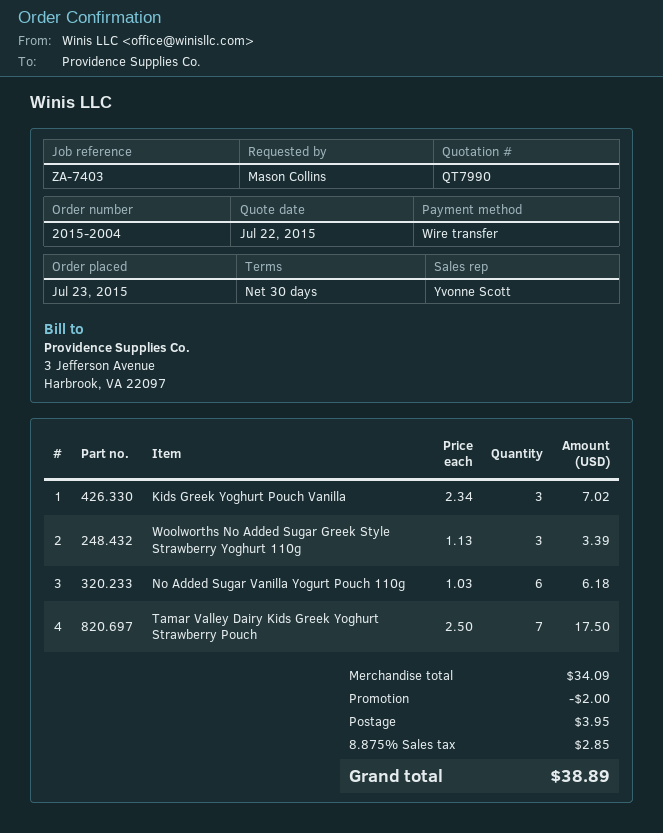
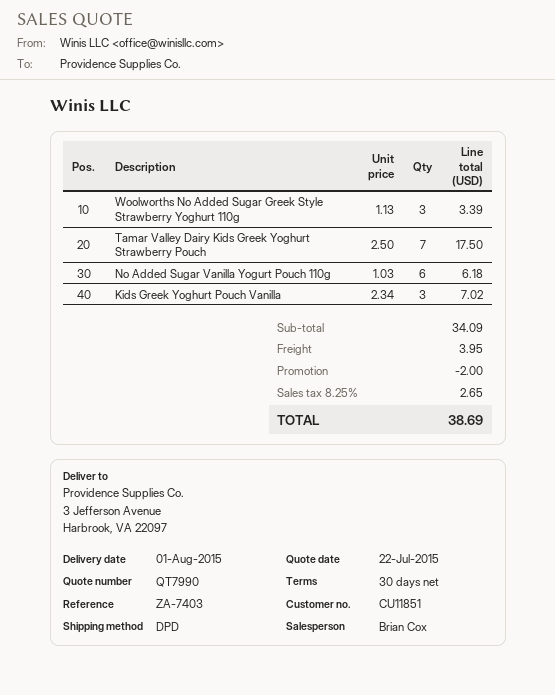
sales rep: Yvonne Scott -> Brian Cox
tax: 8.875% = 2.85 -> 8.25% = 2.65
total: 38.89 -> 38.69

